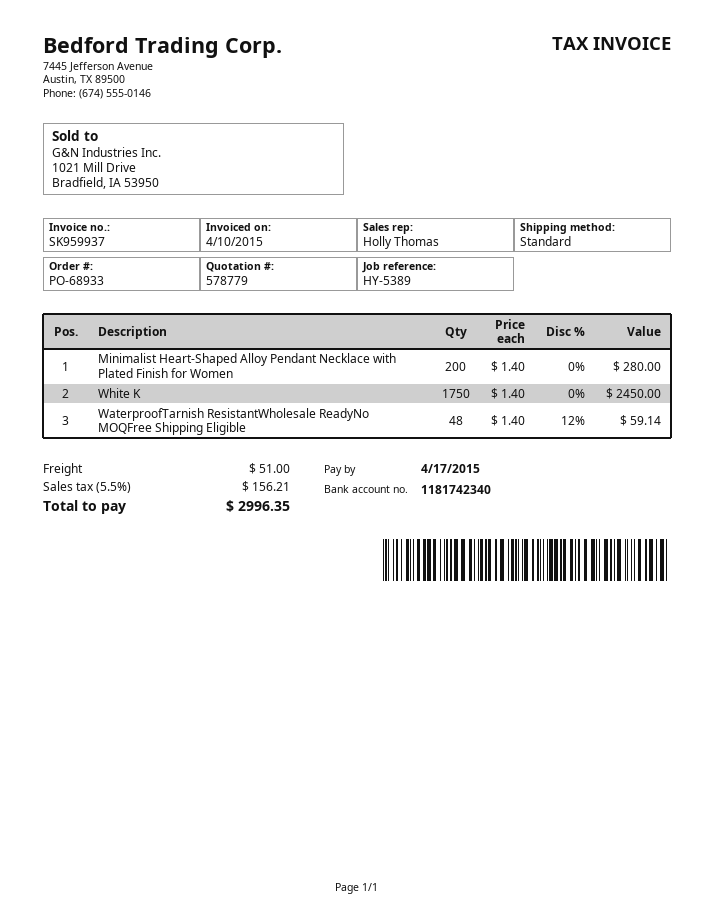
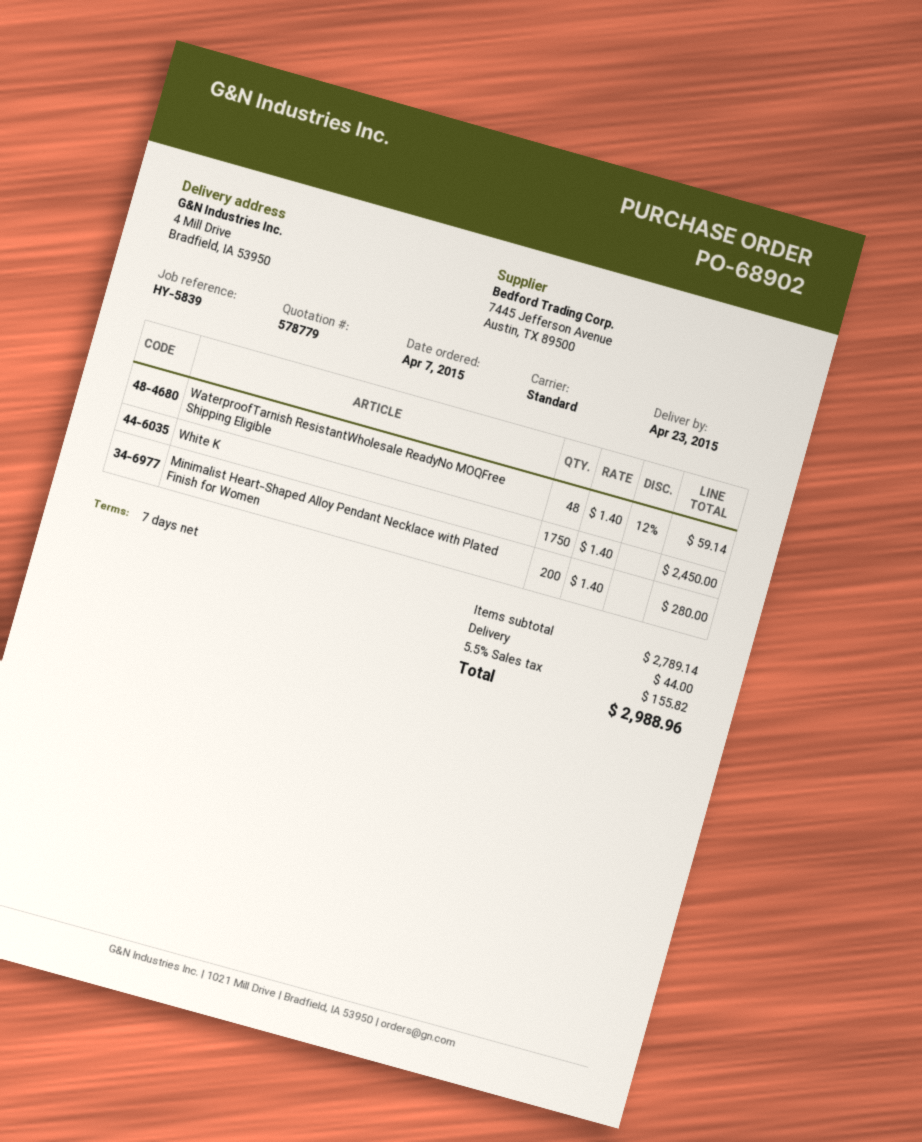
order number: PO-68933 -> PO-68902
reference: HY-5389 -> HY-5839
shipping: 51.00 -> 44.00
tax: 5.5% = 156.21 -> 5.5% = 155.82
total: 2996.35 -> 2988.96

